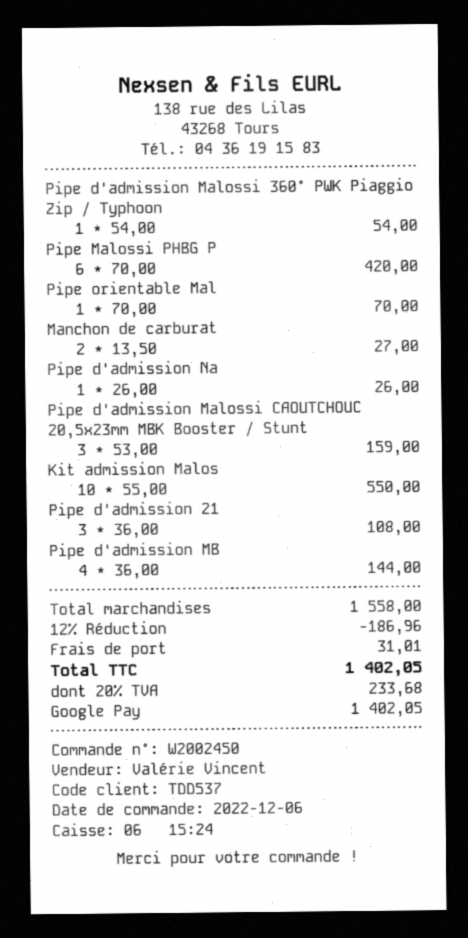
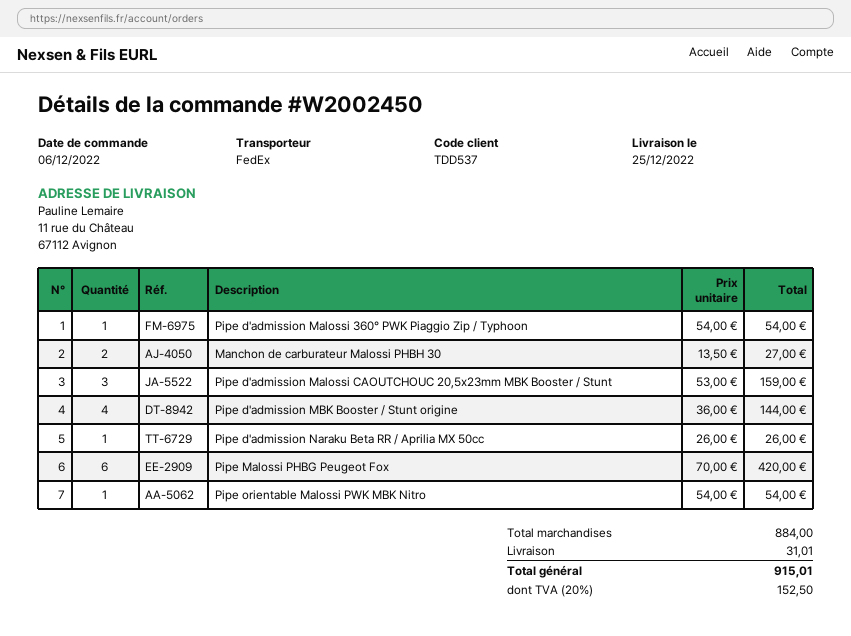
Pipe orientable Mal: 1 x 70.00 = 70.00 -> 1 x 54.00 = 54.00
Kit admission Malos: 10 x 55.00 = 550.00 -> none
Pipe d'admission 21: 3 x 36.00 = 108.00 -> none
subtotal: 1558.00 -> 884.00
discount: 12% = 186.96 -> none
tax: 20% = 233.68 -> 20% = 152.50
total: 1402.05 -> 915.01

